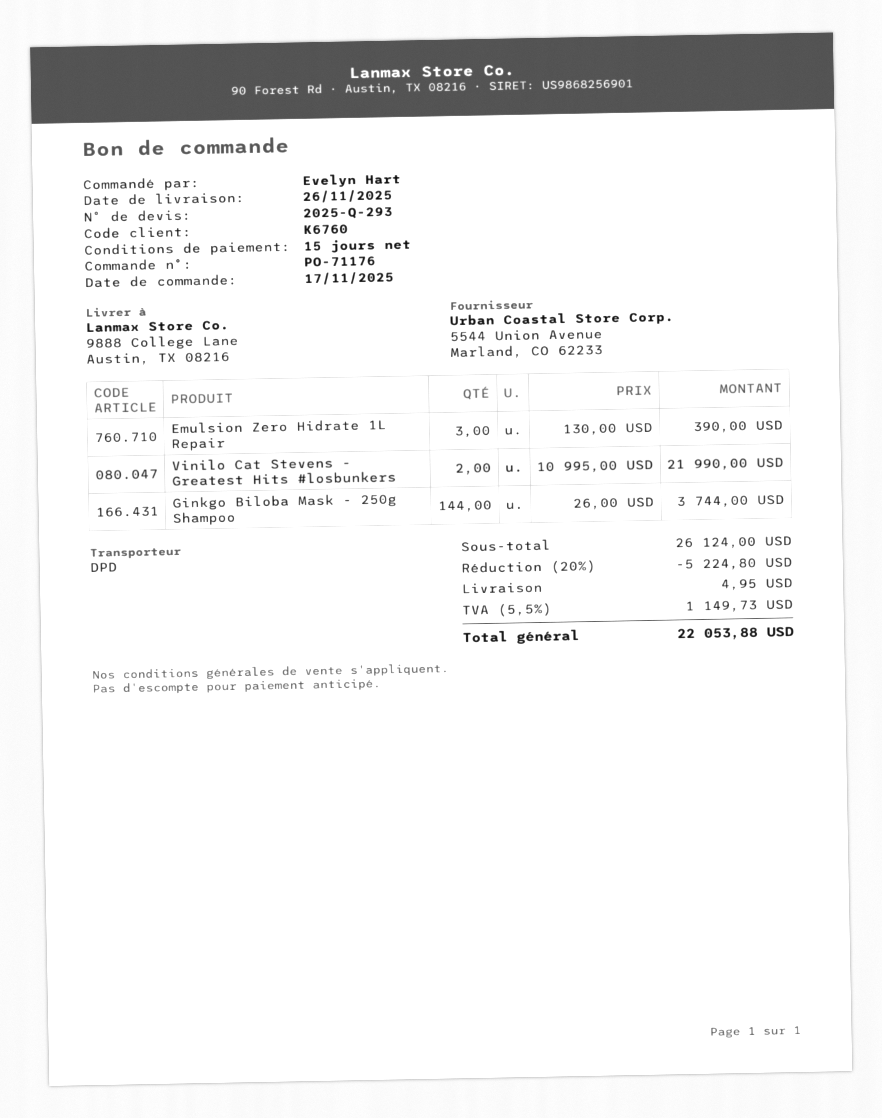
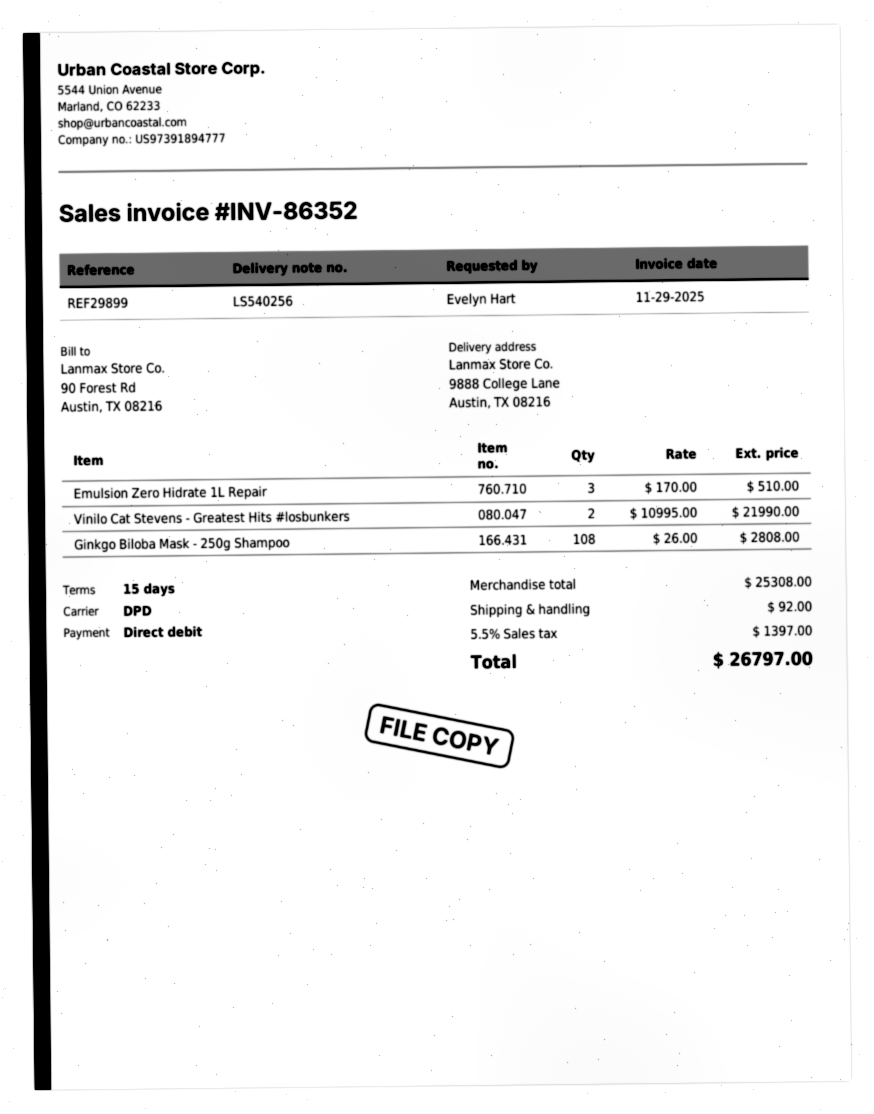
Emulsion Zero Hidrate 1L Repair: 3 x 130.00 = 390.00 -> 3 x 170.00 = 510.00
Ginkgo Biloba Mask - 250g Shampoo: 144 x 26.00 = 3744.00 -> 108 x 26.00 = 2808.00
subtotal: 26124.00 -> 25308.00
discount: 20% = 5224.80 -> none
shipping: 4.95 -> 92.00
tax: 5.5% = 1149.73 -> 5.5% = 1397.00
total: 22053.88 -> 26797.00

